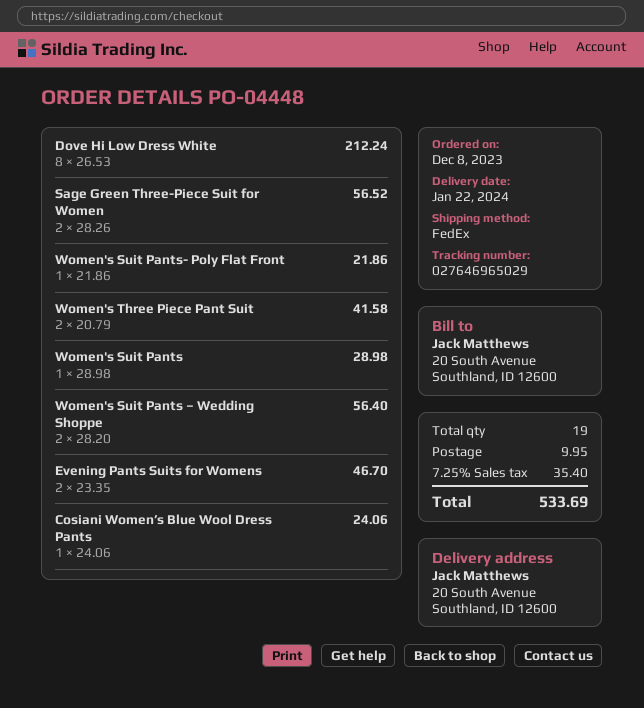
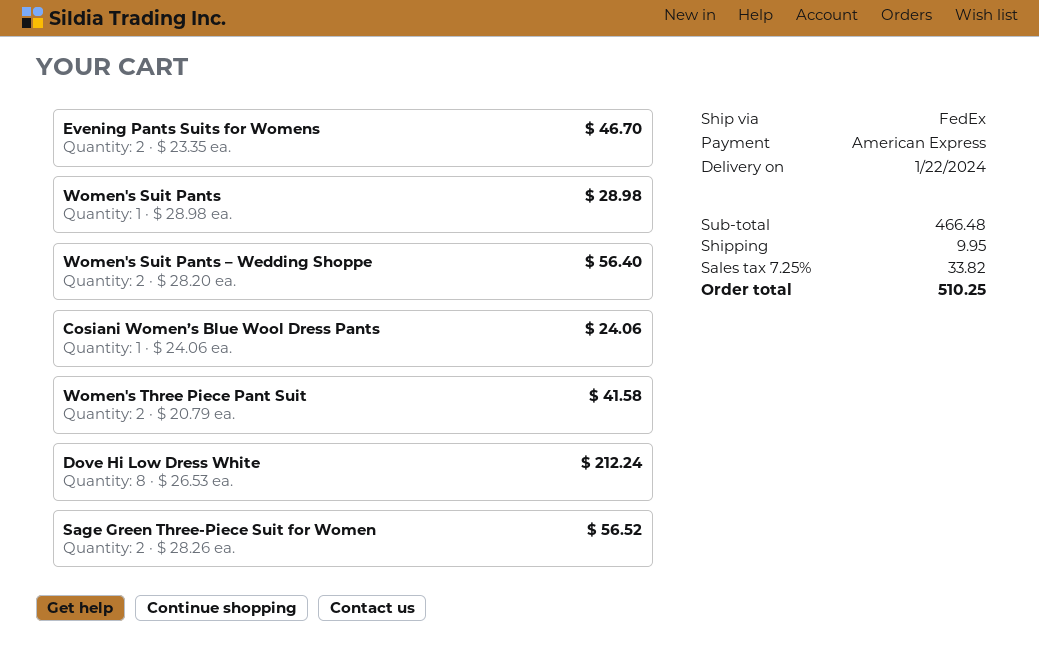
Women's Suit Pants- Poly Flat Front: 1 x 21.86 = 21.86 -> none
tax: 7.25% = 35.40 -> 7.25% = 33.82
total: 533.69 -> 510.25

